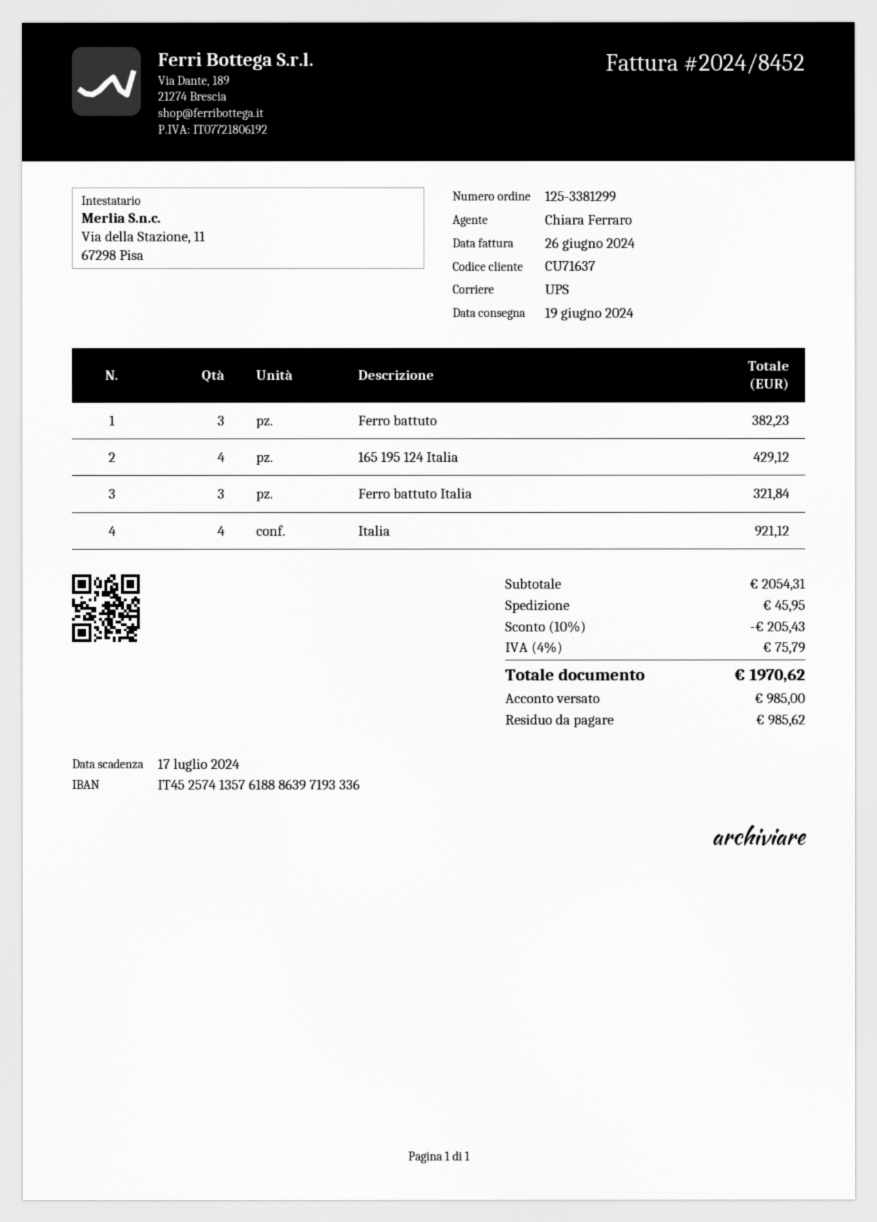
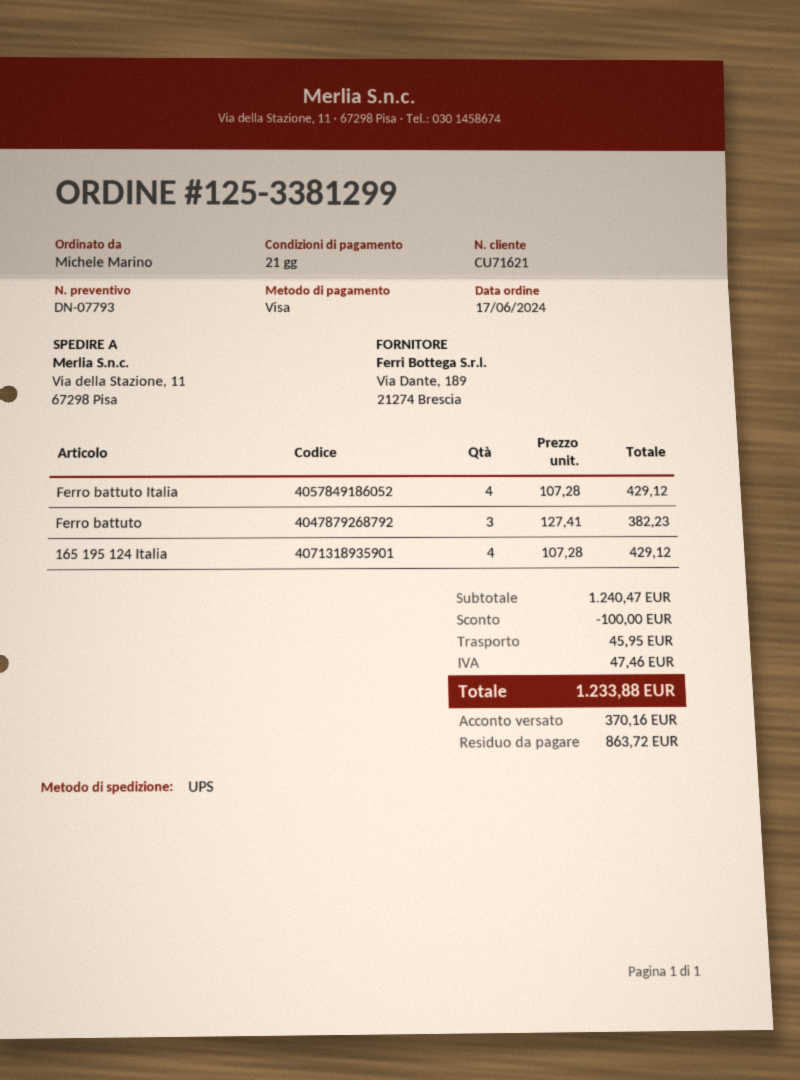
customer number: CU71637 -> CU71621
Ferro battuto Italia: 3 for 321.84 -> 4 for 429.12
Italia: 4 for 921.12 -> none
subtotal: 2054.31 -> 1240.47
discount: 205.43 -> 100.00
tax: 75.79 -> 47.46
total: 1970.62 -> 1233.88
deposit: 985.00 -> 370.16
balance: 985.62 -> 863.72

